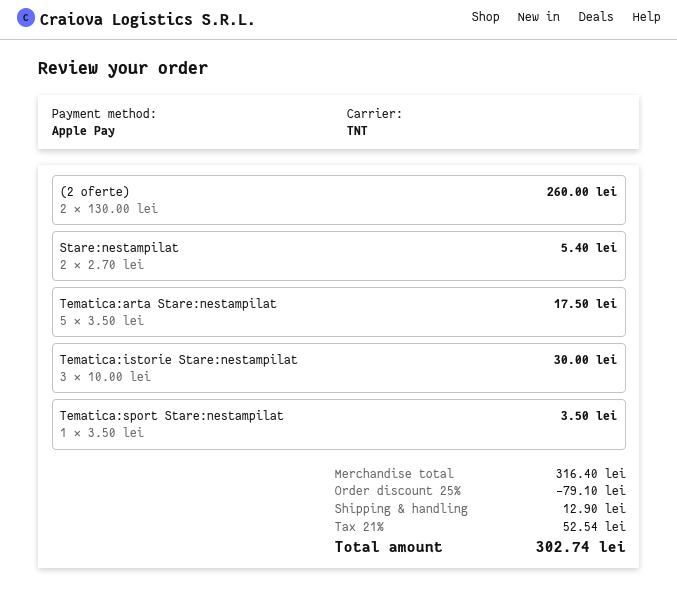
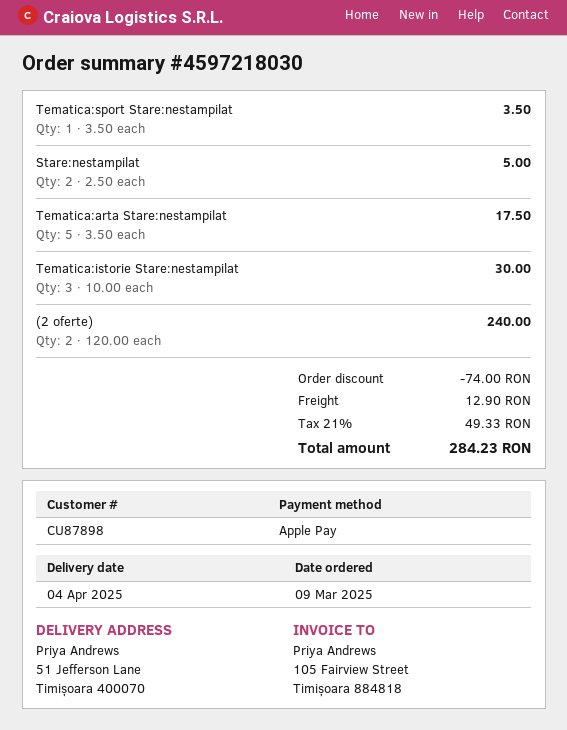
(2 oferte): 2 x 130.00 = 260.00 -> 2 x 120.00 = 240.00
Stare:nestampilat: 2 x 2.70 = 5.40 -> 2 x 2.50 = 5.00
discount: 79.10 -> 74.00
tax: 21% = 52.54 -> 21% = 49.33
total: 302.74 -> 284.23

